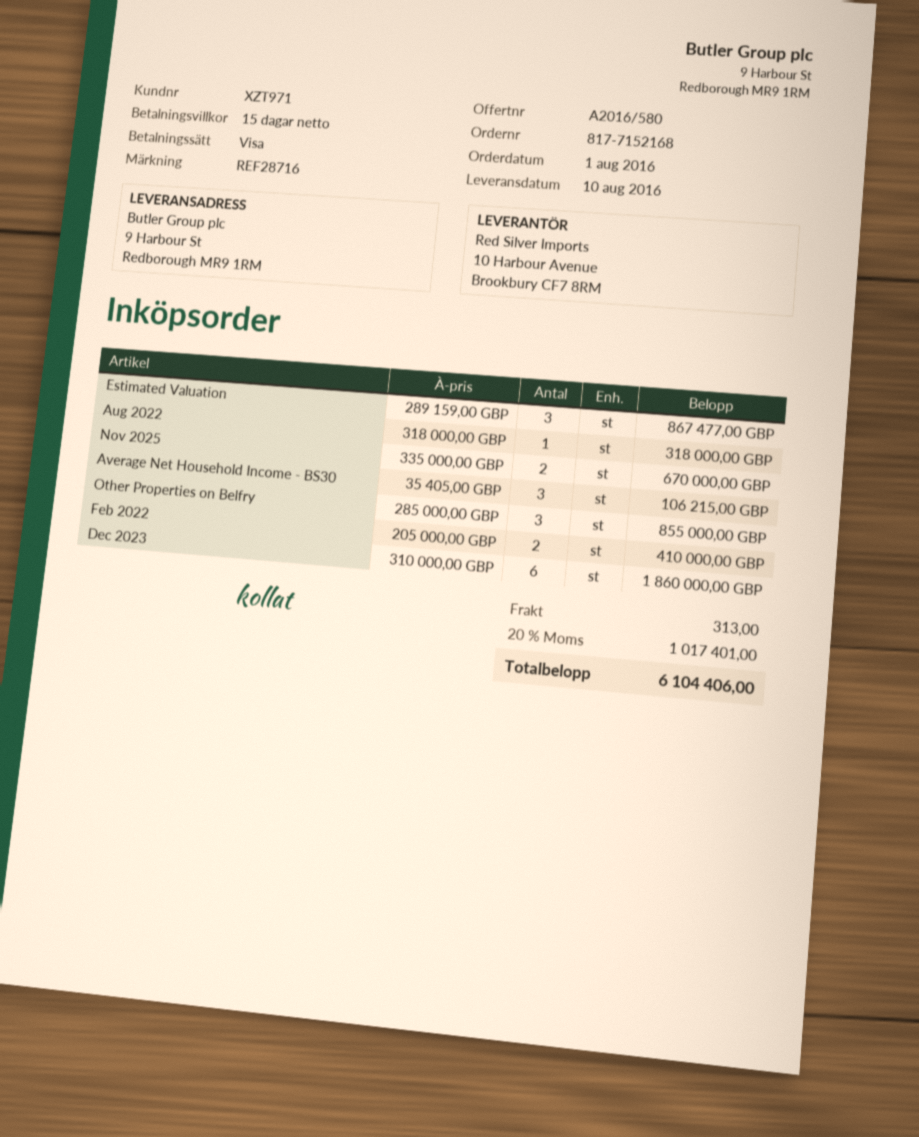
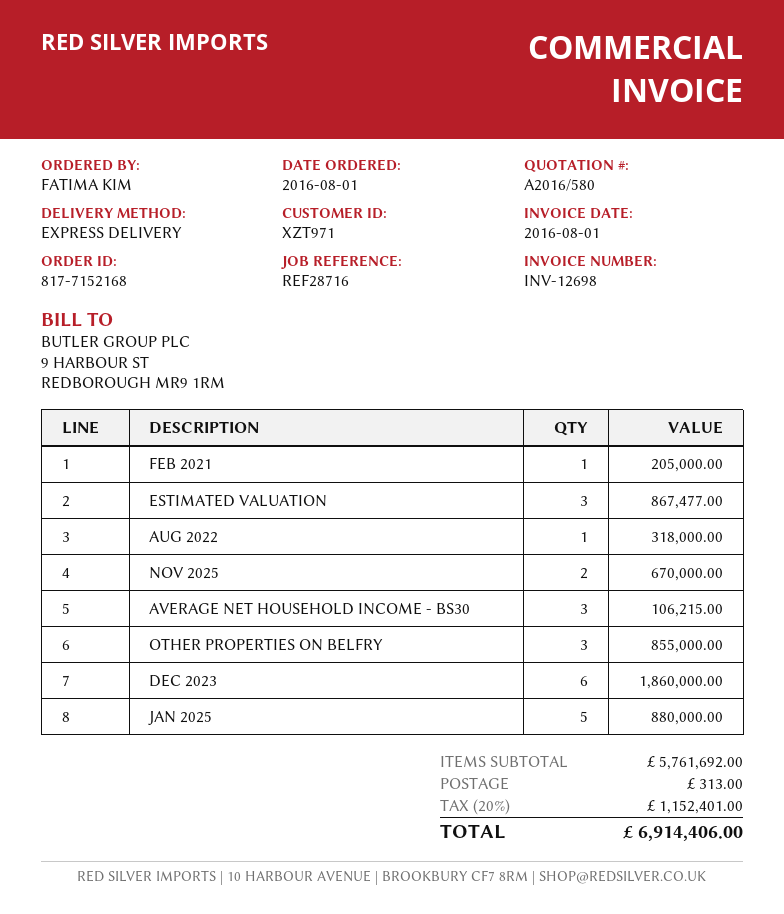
Feb 2022: 2 for 410000.00 -> none
FEB 2021: none -> 1 for 205000.00
JAN 2025: none -> 5 for 880000.00
tax: 20% = 1017401.00 -> 20% = 1152401.00
total: 6104406.00 -> 6914406.00

